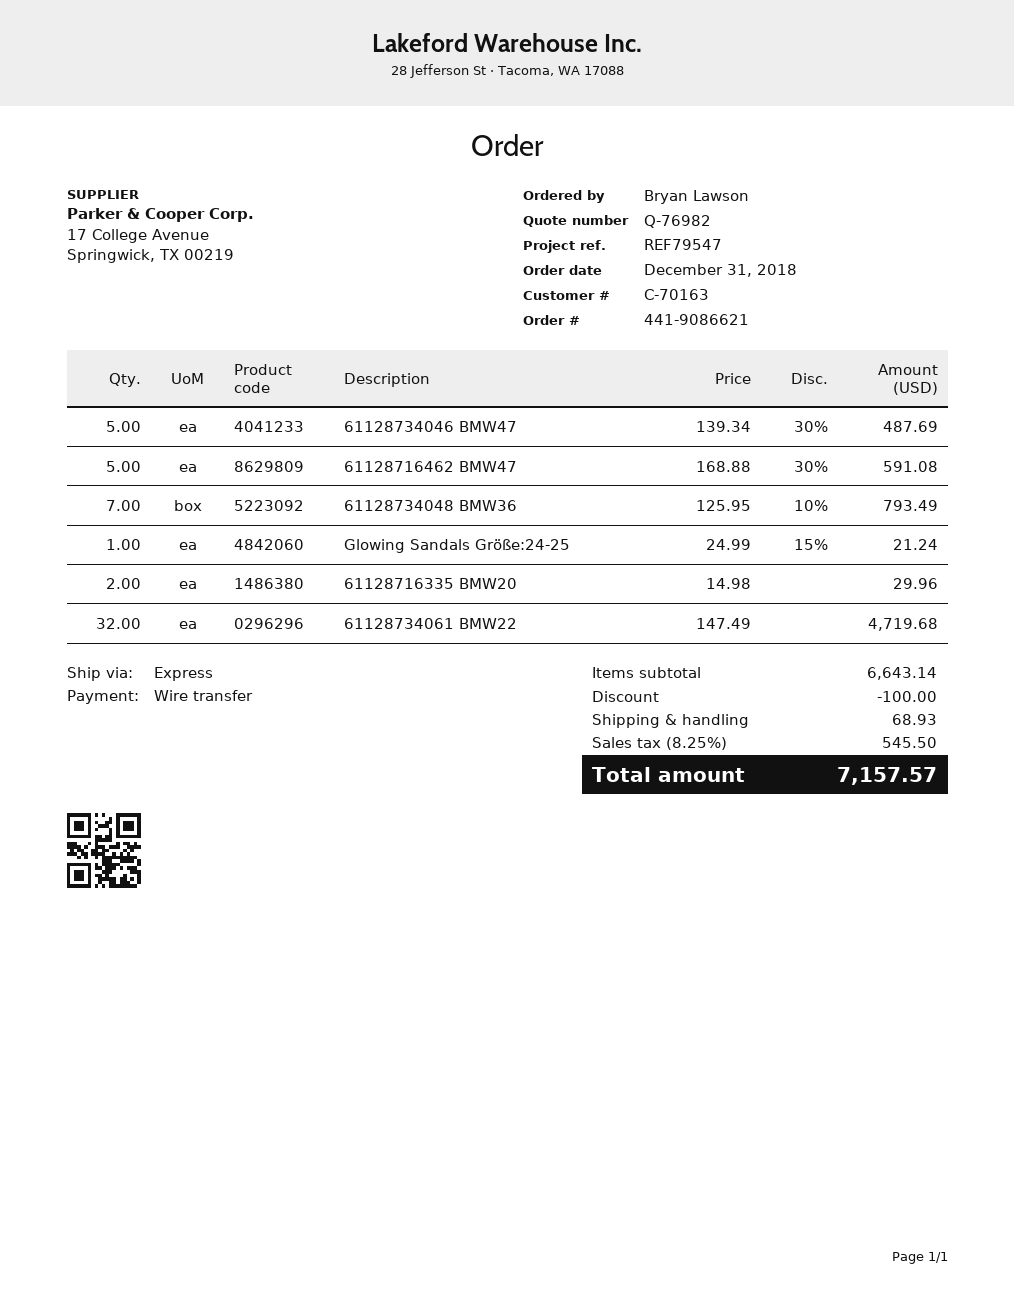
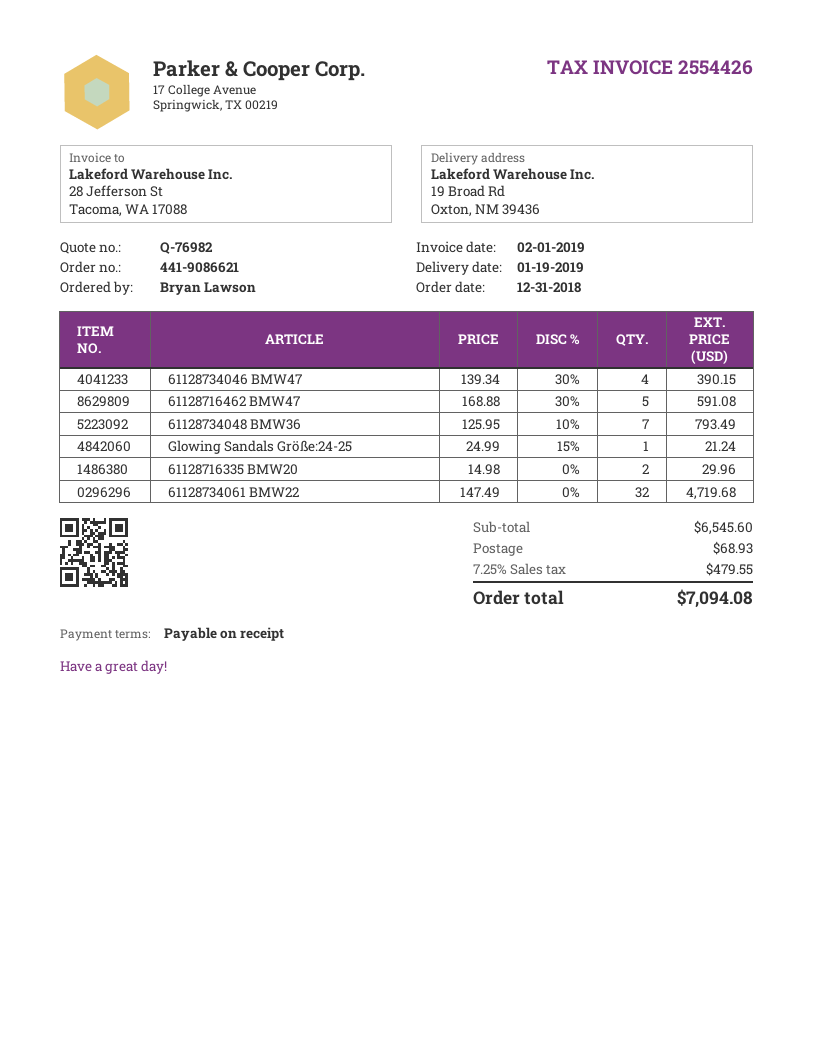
61128734046 BMW47: 5 x 139.34 - 30% = 487.69 -> 4 x 139.34 - 30% = 390.15
subtotal: 6643.14 -> 6545.60
discount: 100.00 -> none
tax: 8.25% = 545.50 -> 7.25% = 479.55
total: 7157.57 -> 7094.08

